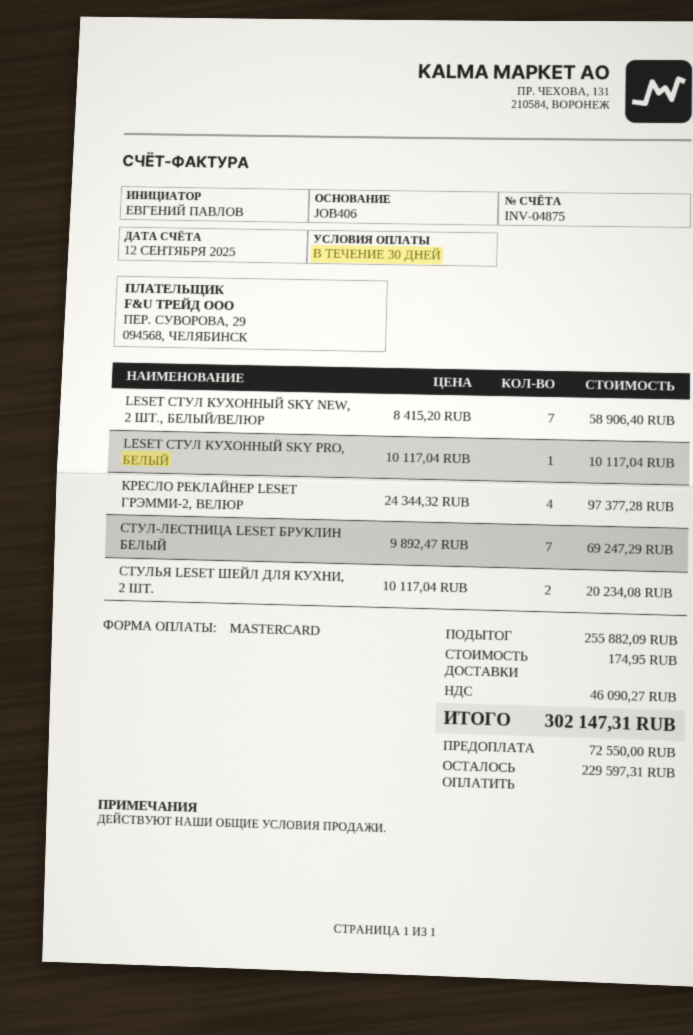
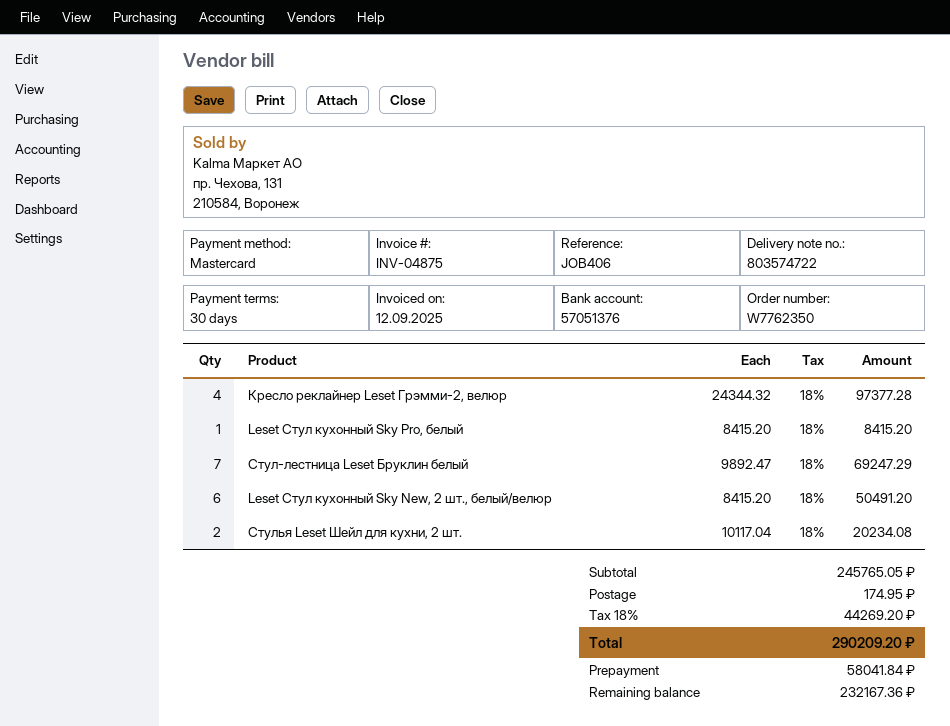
LESET СТУЛ КУХОННЫЙ SKY NEW, 2 ШТ., БЕЛЫЙ/ВЕЛЮР: 7 x 8415.20 = 58906.40 -> 6 x 8415.20 = 50491.20
LESET СТУЛ КУХОННЫЙ SKY PRO, БЕЛЫЙ: 1 x 10117.04 = 10117.04 -> 1 x 8415.20 = 8415.20
subtotal: 255882.09 -> 245765.05
tax: 46090.27 -> 44269.20
total: 302147.31 -> 290209.20
deposit: 72550.00 -> 58041.84
balance: 229597.31 -> 232167.36

